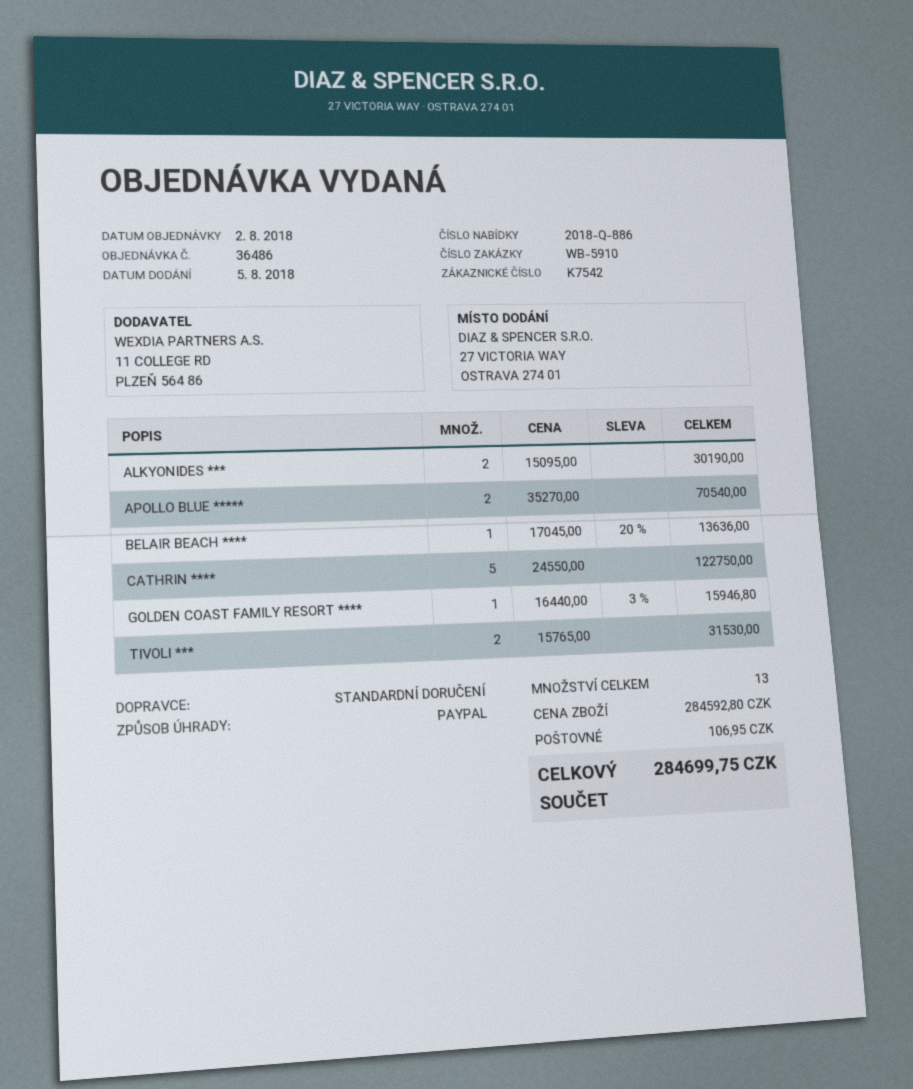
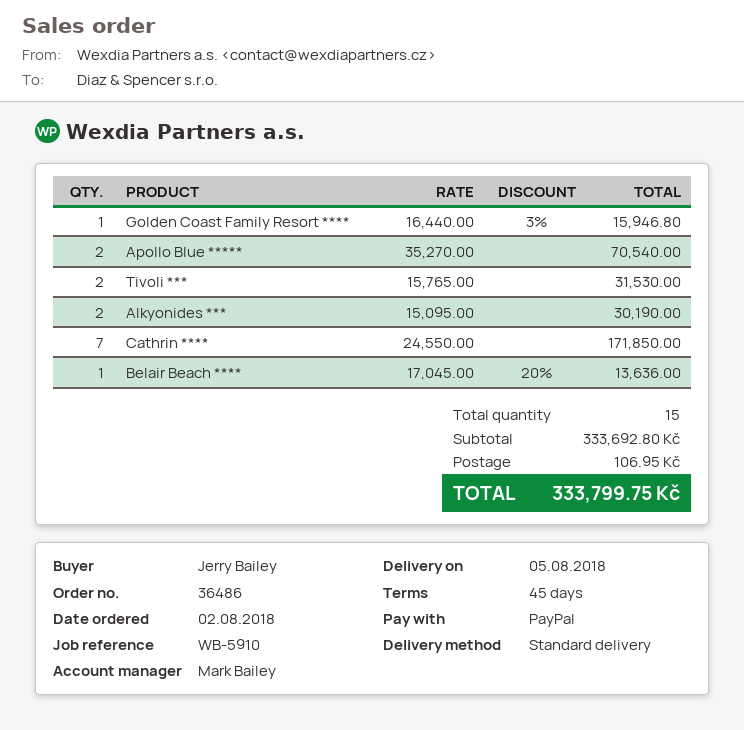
CATHRIN ****: 5 x 24550.00 = 122750.00 -> 7 x 24550.00 = 171850.00
total quantity: 13 -> 15
subtotal: 284592.80 -> 333692.80
total: 284699.75 -> 333799.75

